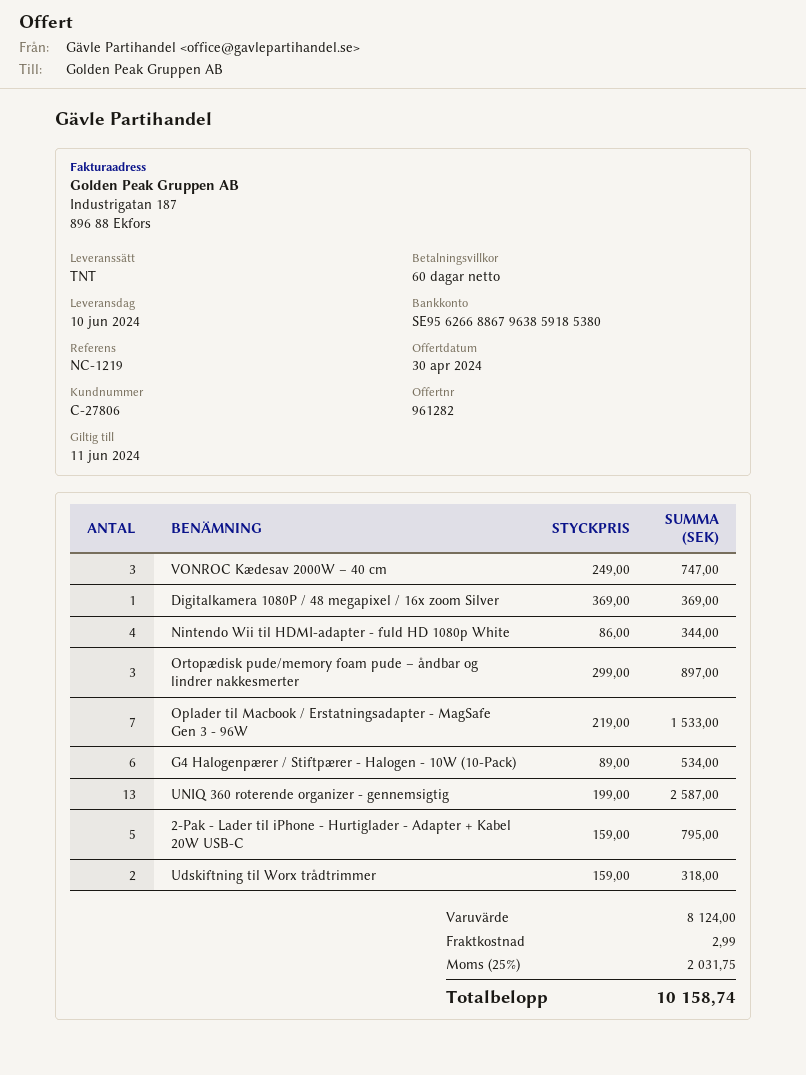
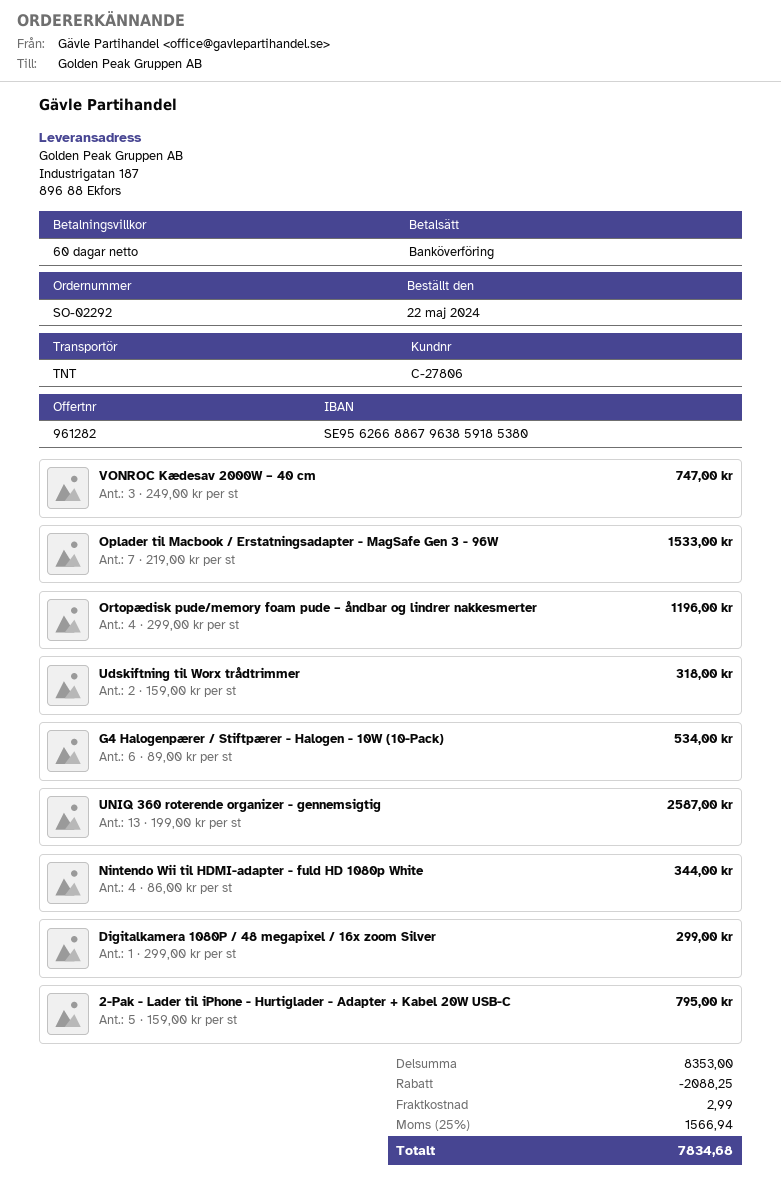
Digitalkamera 1080P / 48 megapixel / 16x zoom Silver: 1 x 369.00 = 369.00 -> 1 x 299.00 = 299.00
Ortopædisk pude/memory foam pude – åndbar og lindrer nakkesmerter: 3 x 299.00 = 897.00 -> 4 x 299.00 = 1196.00
subtotal: 8124.00 -> 8353.00
discount: none -> 2088.25
tax: 25% = 2031.75 -> 25% = 1566.94
total: 10158.74 -> 7834.68

